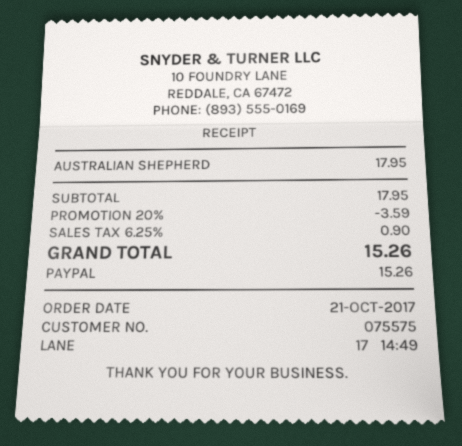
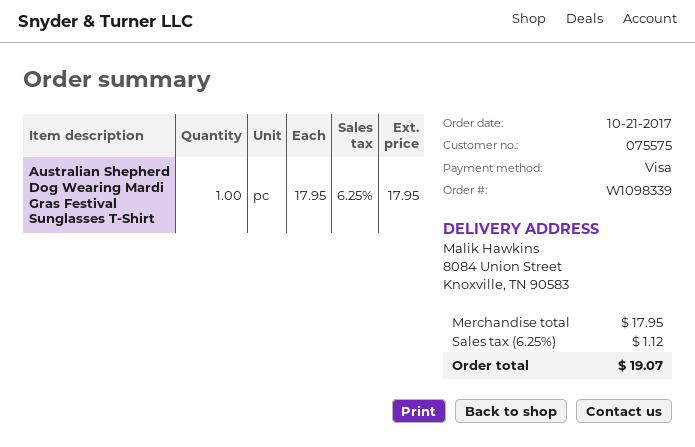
payment method: PayPal -> Visa
discount: 20% = 3.59 -> none
tax: 6.25% = 0.90 -> 6.25% = 1.12
total: 15.26 -> 19.07

